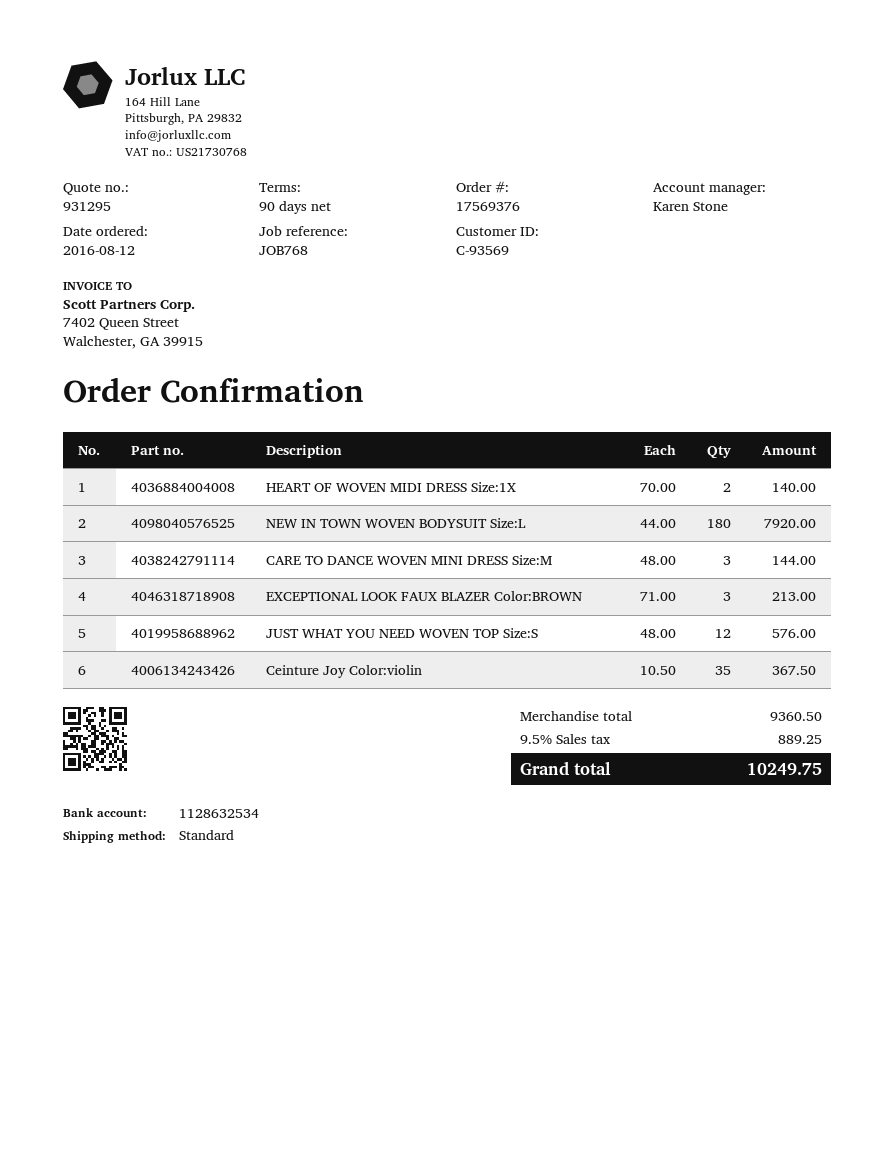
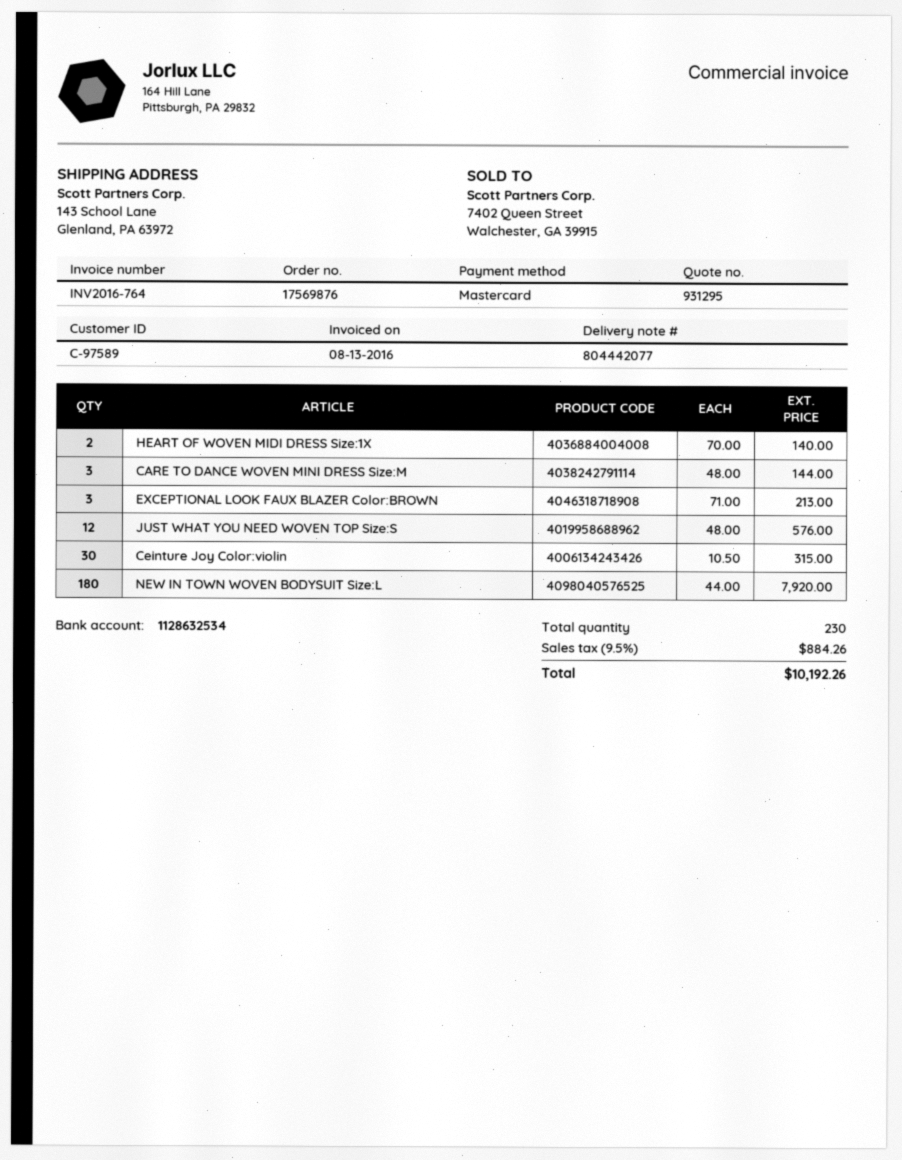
order number: 17569376 -> 17569876
customer number: C-93569 -> C-97589
Ceinture Joy Color:violin: 35 x 10.50 = 367.50 -> 30 x 10.50 = 315.00
tax: 9.5% = 889.25 -> 9.5% = 884.26
total: 10249.75 -> 10192.26

